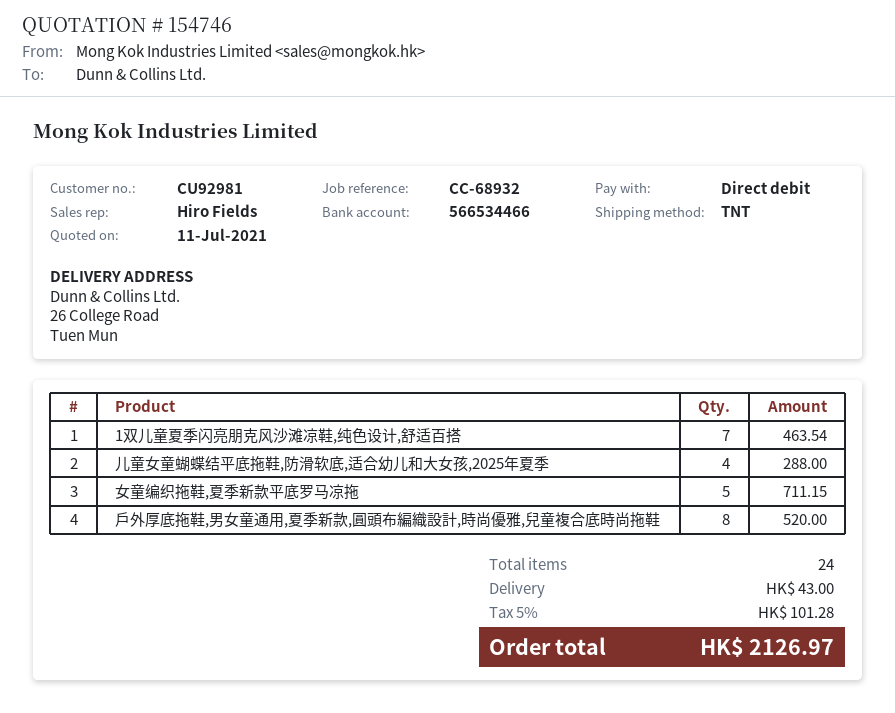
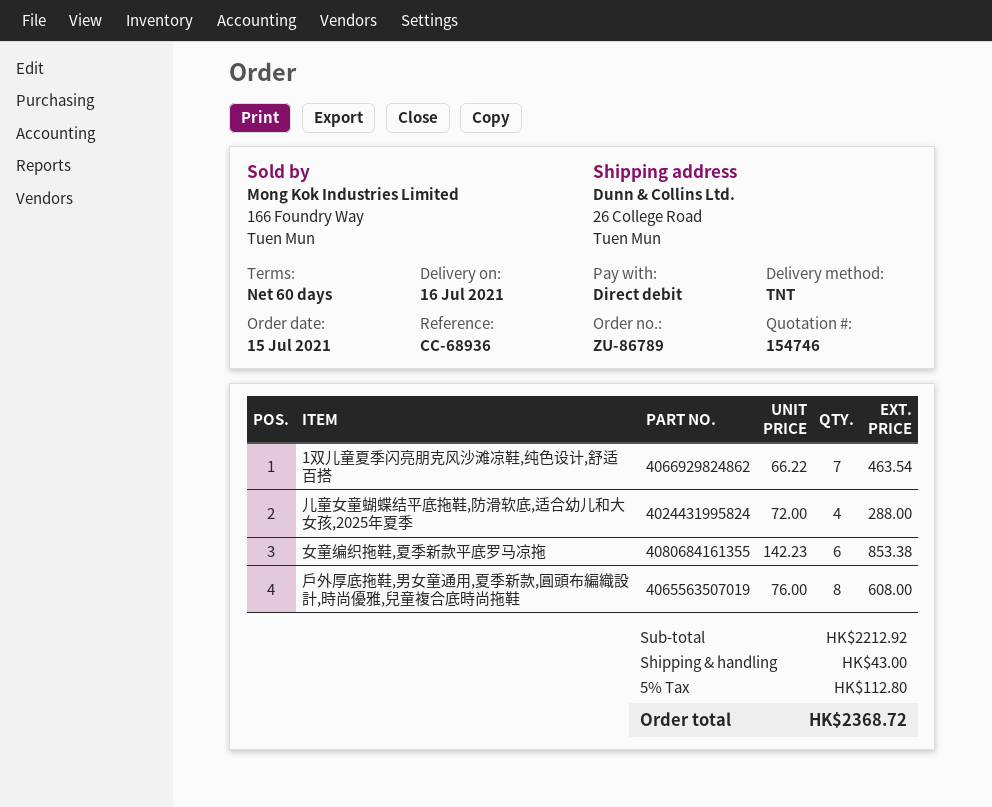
reference: CC-68932 -> CC-68936
女童编织拖鞋,夏季新款平底罗马凉拖: 5 for 711.15 -> 6 for 853.38
戶外厚底拖鞋,男女童通用,夏季新款,圓頭布編織設計,時尚優雅,兒童複合底時尚拖鞋: 8 for 520.00 -> 8 for 608.00
tax: 5% = 101.28 -> 5% = 112.80
total: 2126.97 -> 2368.72

